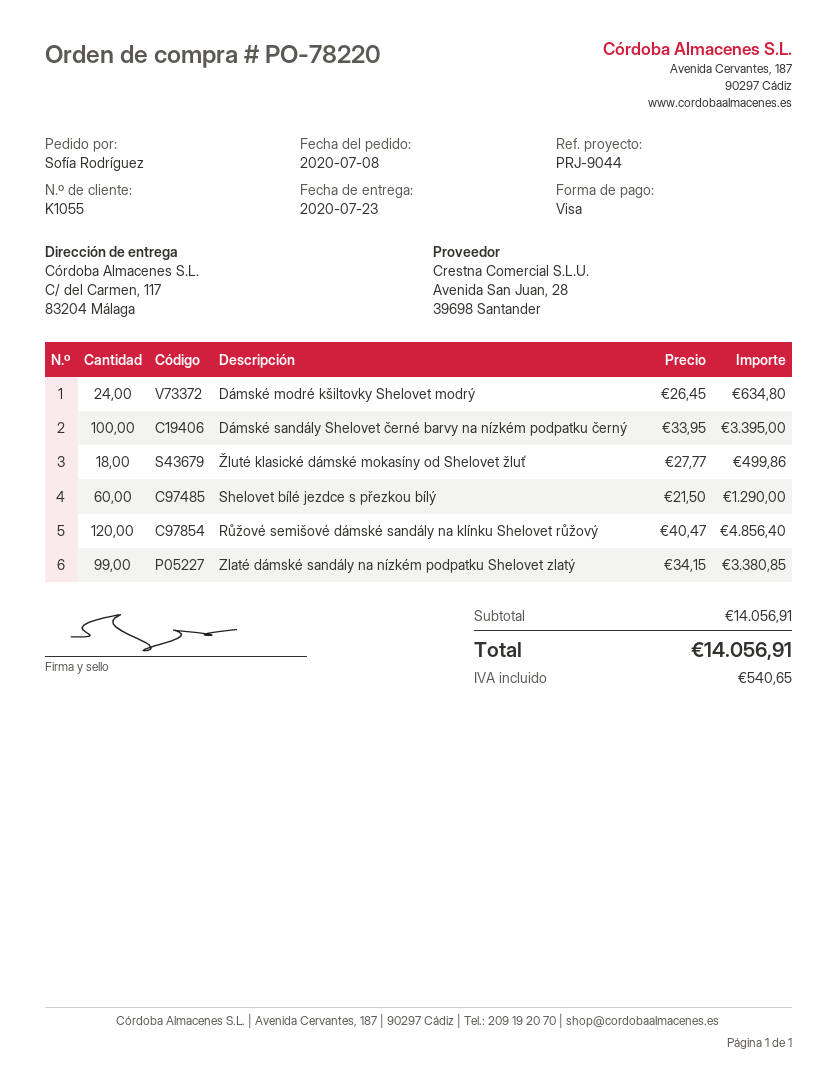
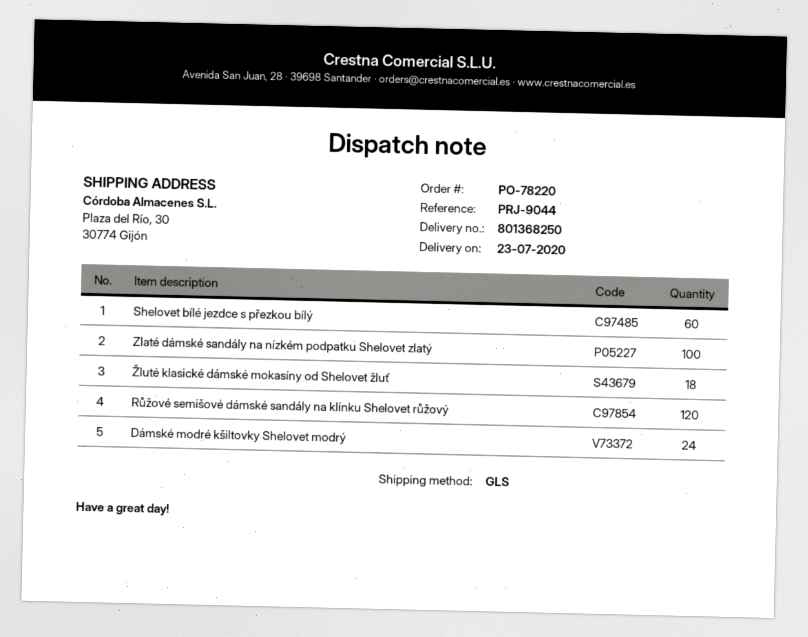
ship to: C/ del Carmen, 117, 83204 Málaga -> Plaza del Río, 30, 30774 Gijón
Dámské sandály Shelovet černé barvy na nízkém podpatku černý: 100 -> none
Zlaté dámské sandály na nízkém podpatku Shelovet zlatý: 99 -> 100

